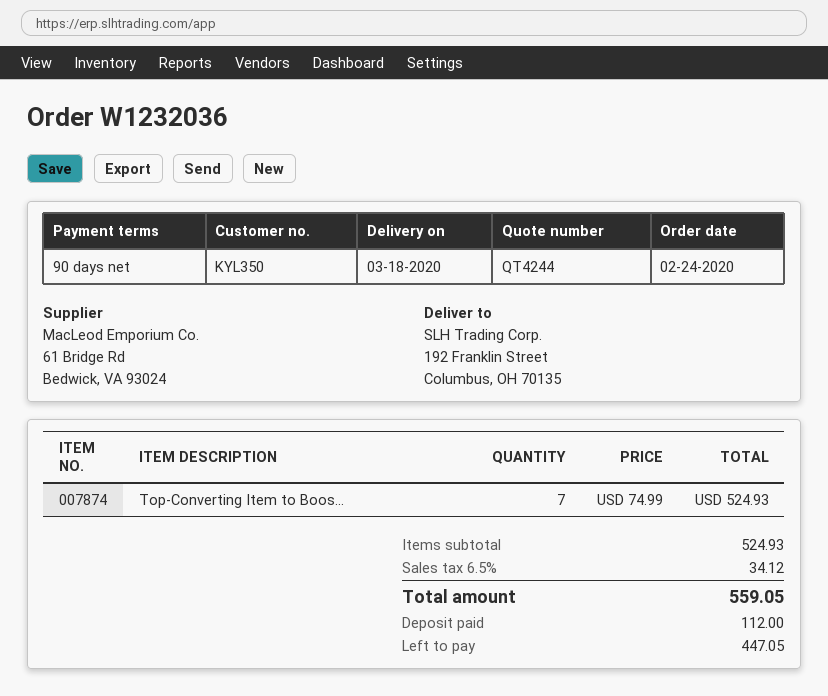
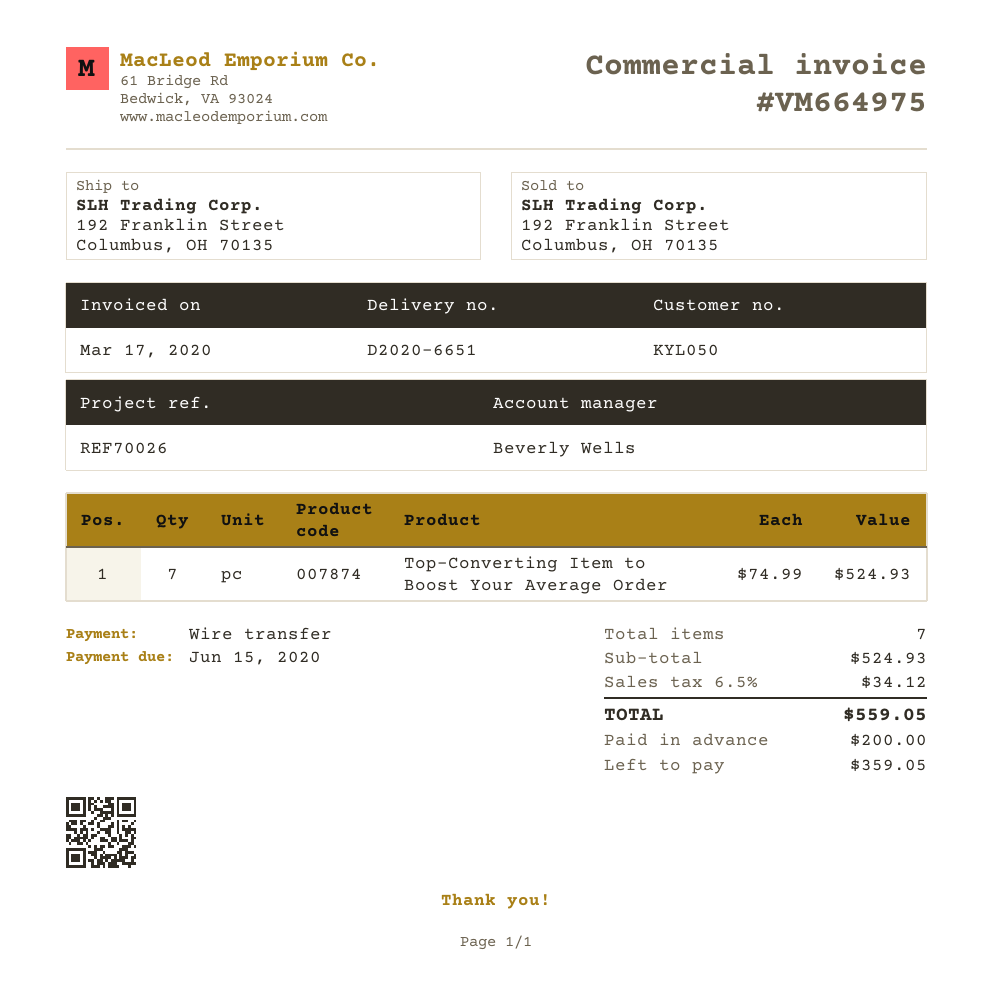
customer number: KYL350 -> KYL050
deposit: 112.00 -> 200.00
balance: 447.05 -> 359.05

